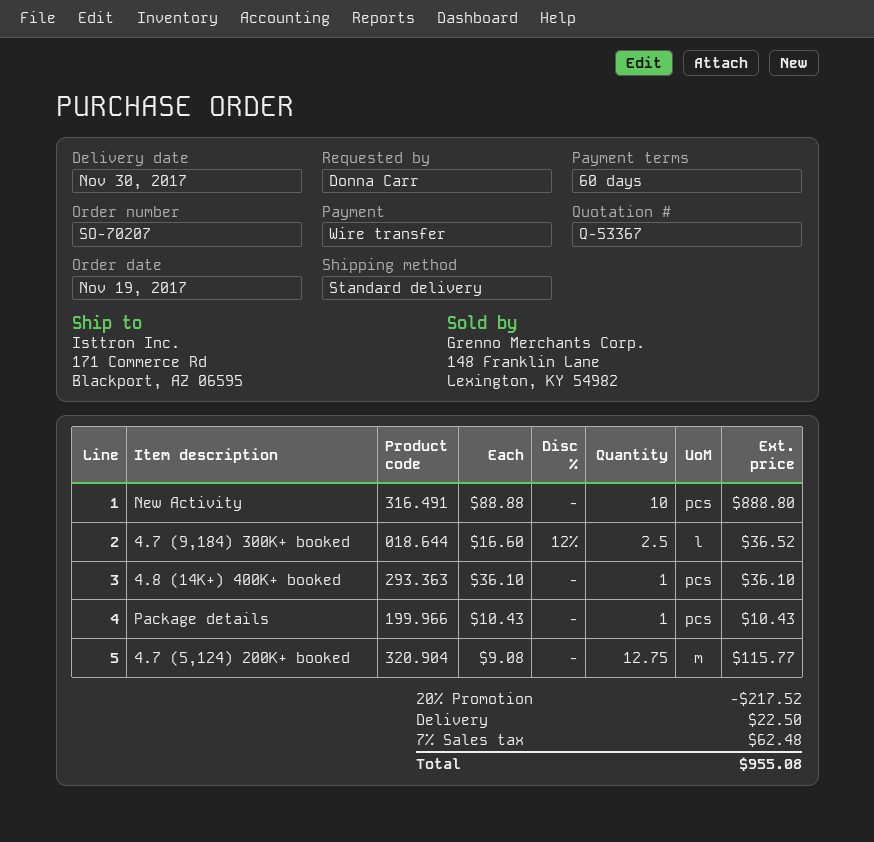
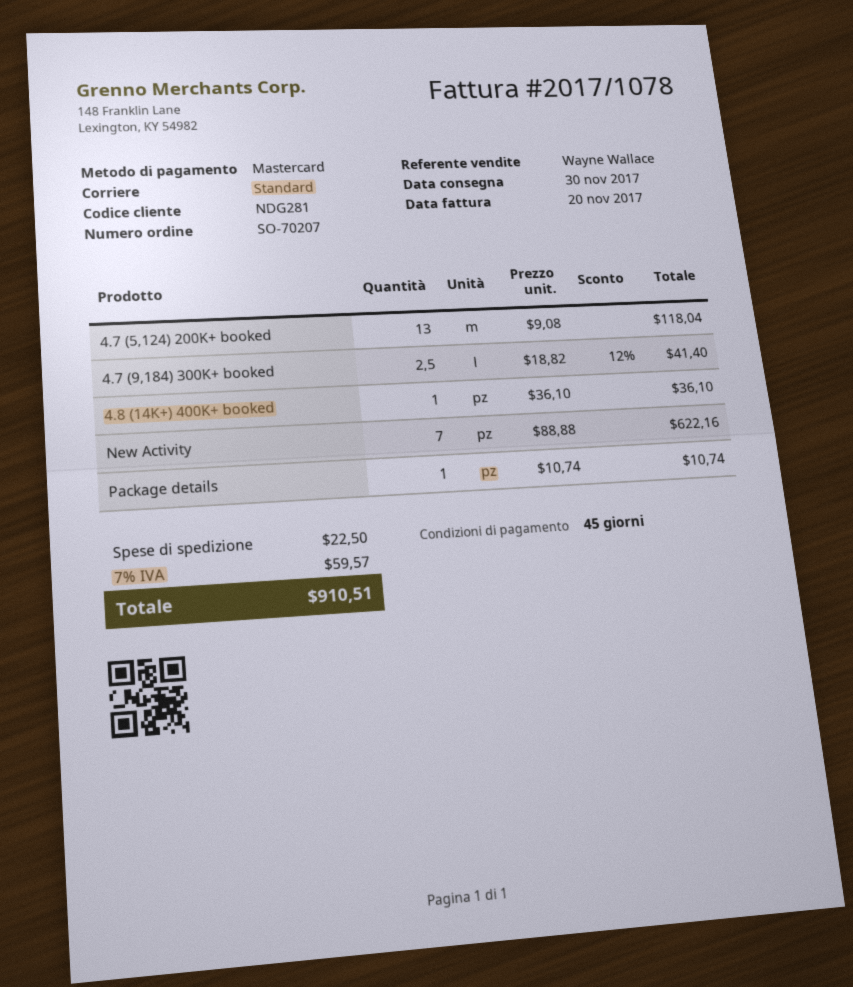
payment terms: 60 days -> 45 days
payment method: bank transfer -> Mastercard
New Activity: 10 x 88.88 = 888.80 -> 7 x 88.88 = 622.16
4.7 (9,184) 300K+ booked: 2.5 x 16.60 - 12% = 36.52 -> 2.5 x 18.82 - 12% = 41.40
Package details: 1 x 10.43 = 10.43 -> 1 x 10.74 = 10.74
4.7 (5,124) 200K+ booked: 12.75 x 9.08 = 115.77 -> 13 x 9.08 = 118.04
discount: 20% = 217.52 -> none
tax: 7% = 62.48 -> 7% = 59.57
total: 955.08 -> 910.51

